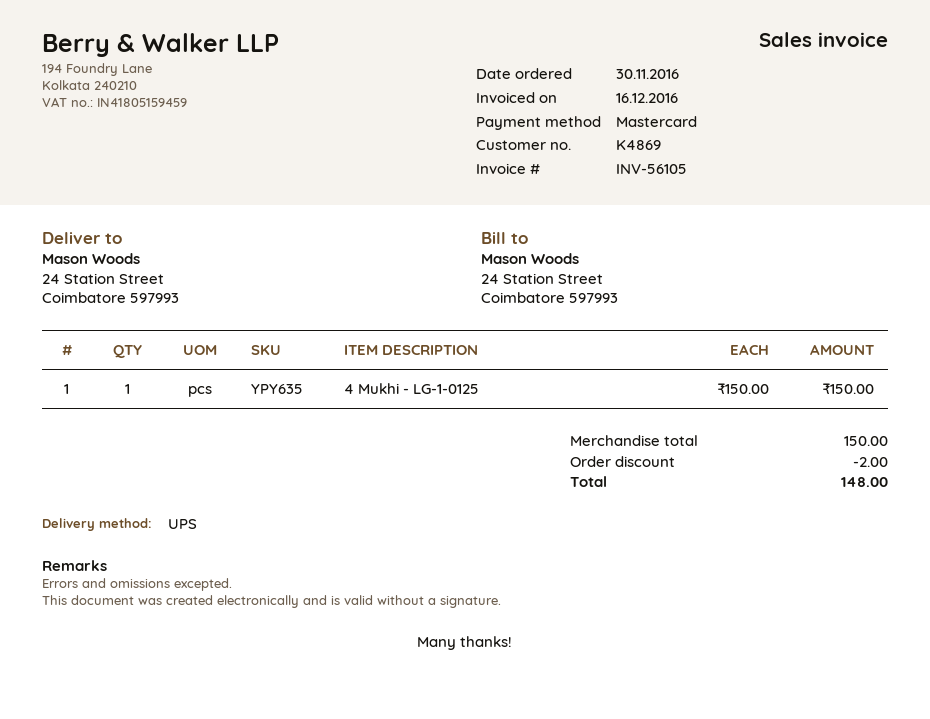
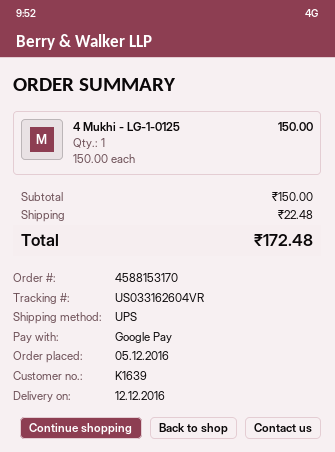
order date: 2016-11-30 -> 2016-12-05
customer number: K4869 -> K1639
payment method: Mastercard -> Google Pay
discount: 2.00 -> none
shipping: none -> 22.48
total: 148.00 -> 172.48

